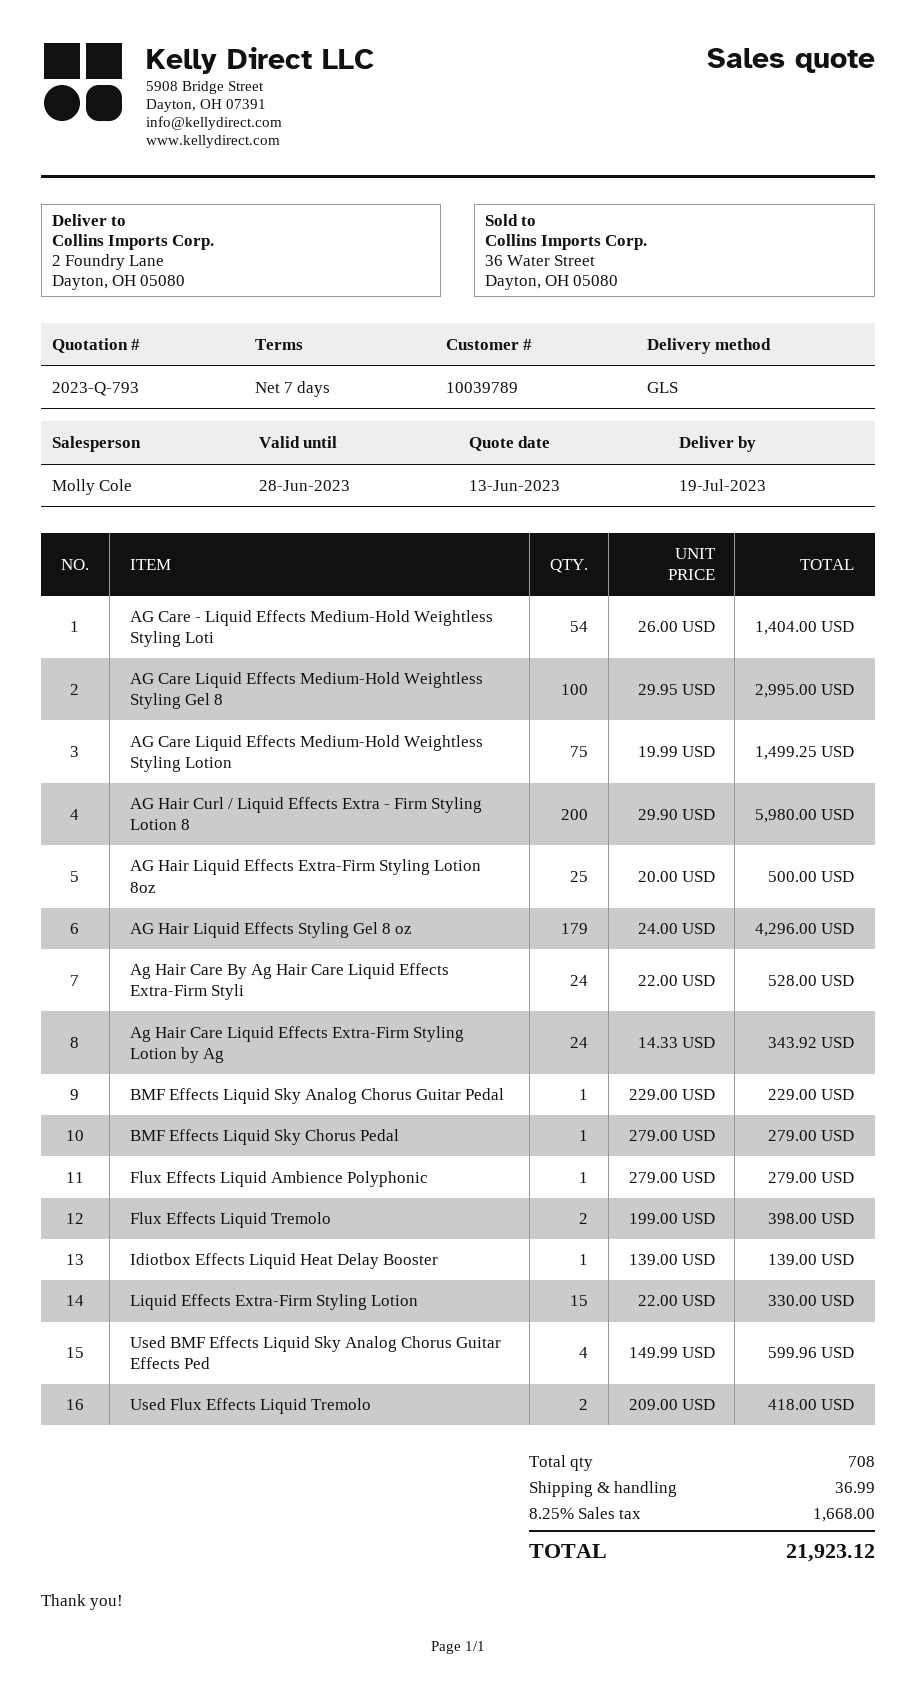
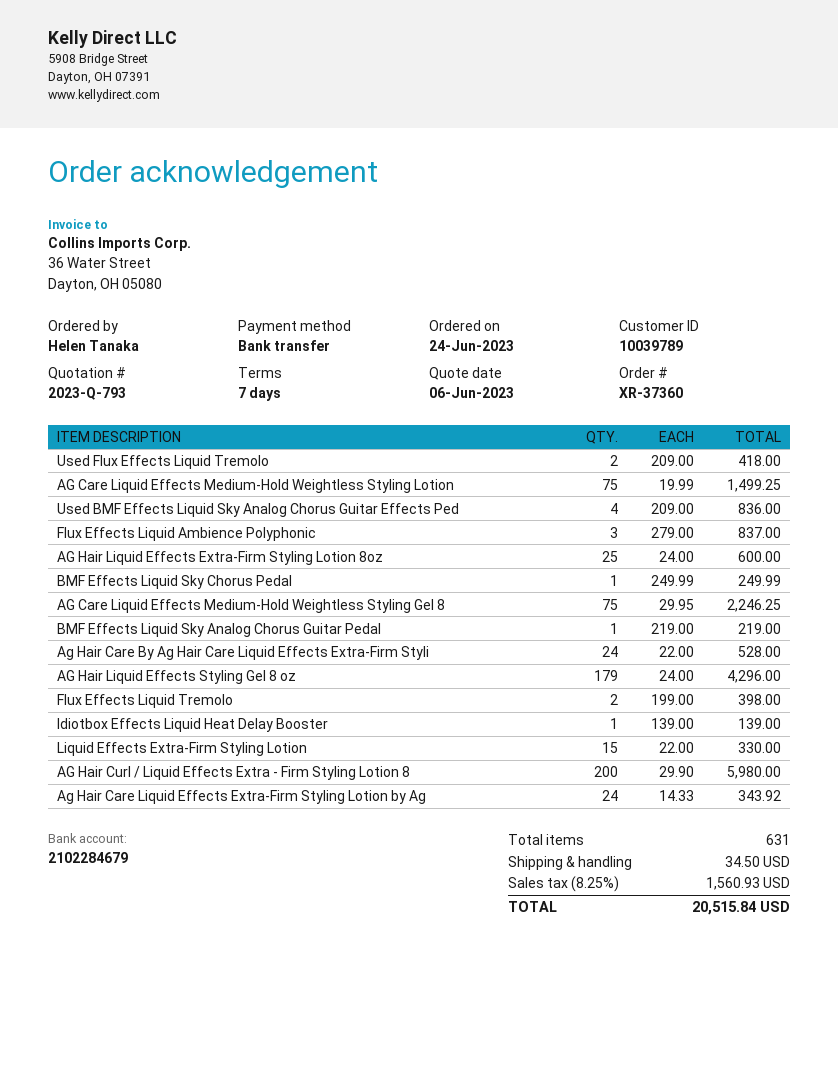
quote date: 2023-06-13 -> 2023-06-06
AG Care - Liquid Effects Medium-Hold Weightless Styling Loti: 54 x 26.00 = 1404.00 -> none
AG Care Liquid Effects Medium-Hold Weightless Styling Gel 8: 100 x 29.95 = 2995.00 -> 75 x 29.95 = 2246.25
AG Hair Liquid Effects Extra-Firm Styling Lotion 8oz: 25 x 20.00 = 500.00 -> 25 x 24.00 = 600.00
BMF Effects Liquid Sky Analog Chorus Guitar Pedal: 1 x 229.00 = 229.00 -> 1 x 219.00 = 219.00
BMF Effects Liquid Sky Chorus Pedal: 1 x 279.00 = 279.00 -> 1 x 249.99 = 249.99
Flux Effects Liquid Ambience Polyphonic: 1 x 279.00 = 279.00 -> 3 x 279.00 = 837.00
Used BMF Effects Liquid Sky Analog Chorus Guitar Effects Ped: 4 x 149.99 = 599.96 -> 4 x 209.00 = 836.00
total quantity: 708 -> 631
shipping: 36.99 -> 34.50
tax: 8.25% = 1668.00 -> 8.25% = 1560.93
total: 21923.12 -> 20515.84

